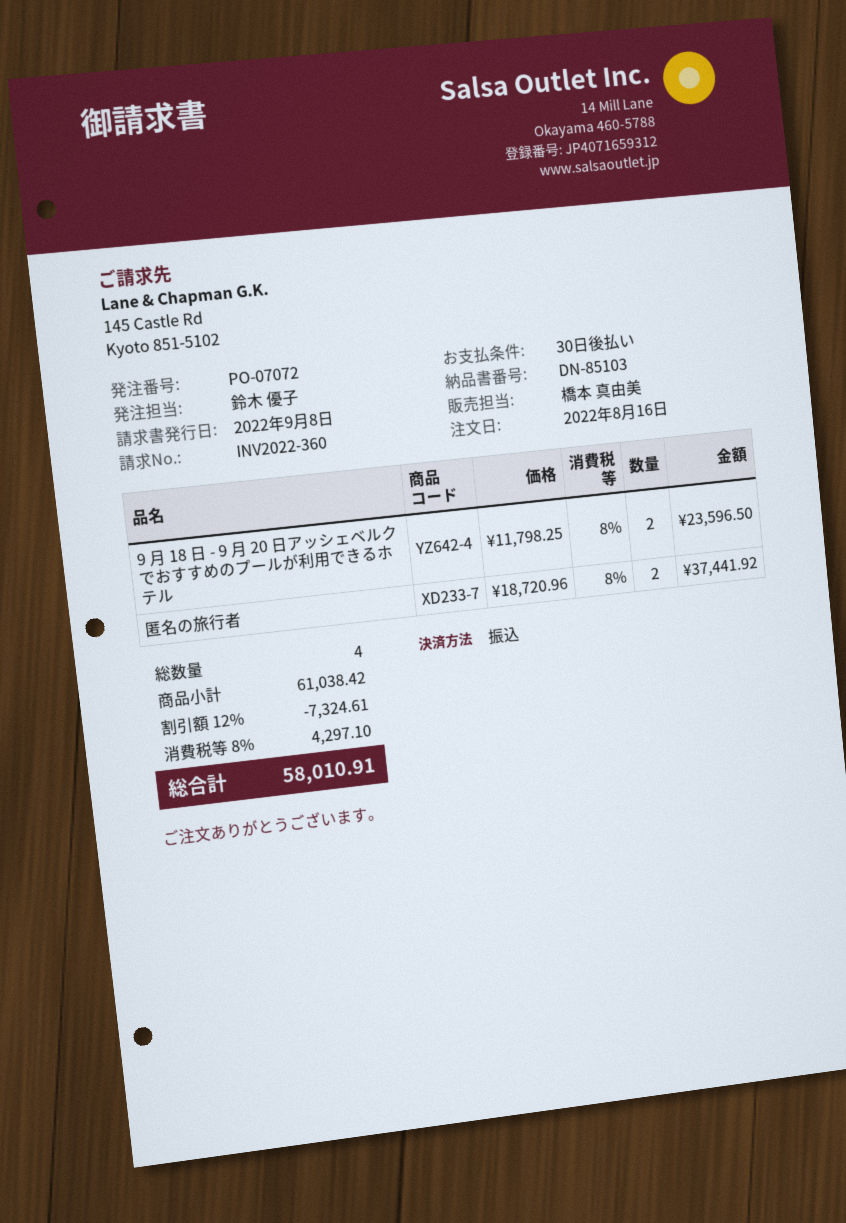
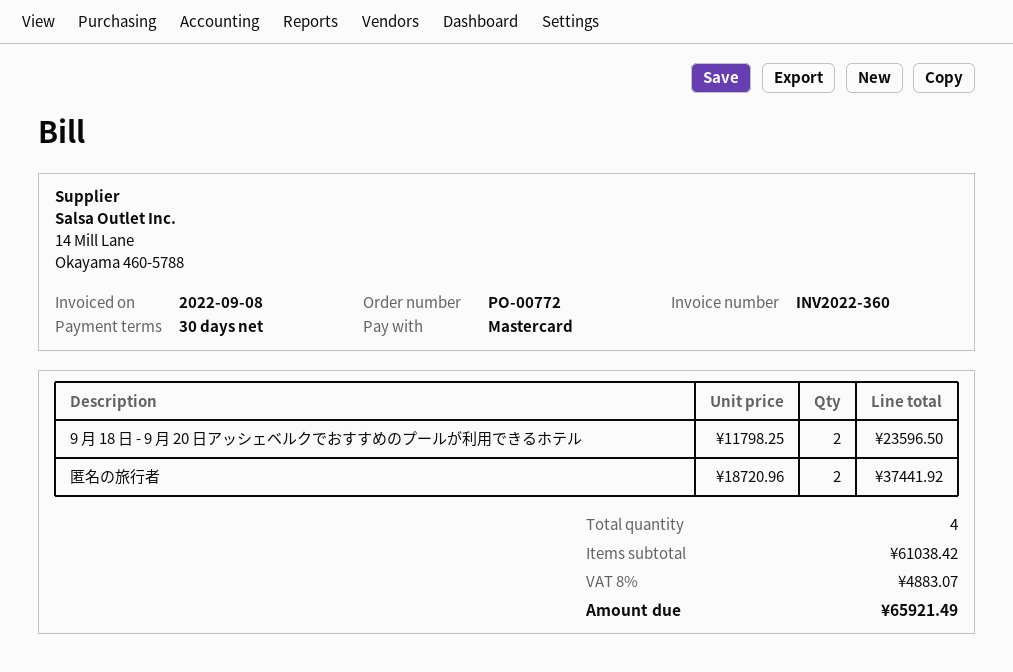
order number: PO-07072 -> PO-00772
payment method: bank transfer -> Mastercard
discount: 12% = 7324.61 -> none
tax: 8% = 4297.10 -> 8% = 4883.07
total: 58010.91 -> 65921.49

